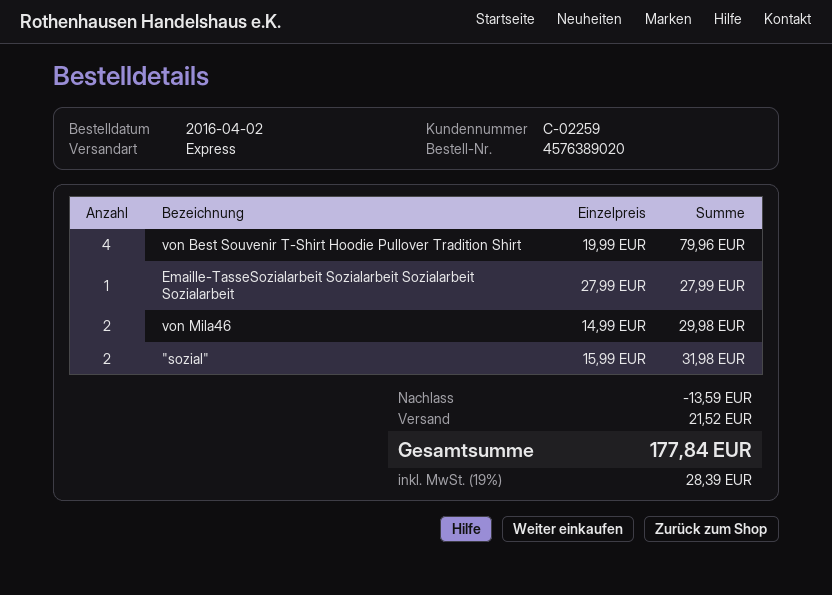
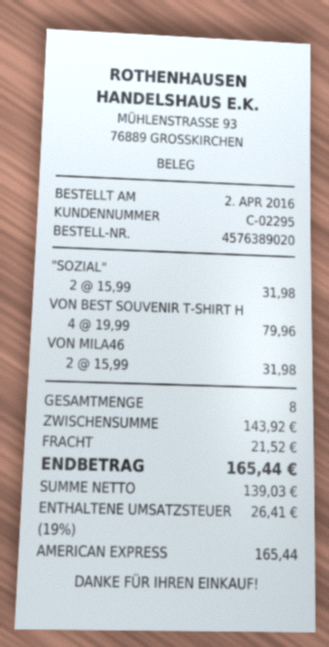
customer number: C-02259 -> C-02295
Emaille-TasseSozialarbeit Sozialarbeit Sozialarbeit Sozialarbeit: 1 x 27.99 = 27.99 -> none
von Mila46: 2 x 14.99 = 29.98 -> 2 x 15.99 = 31.98
discount: 13.59 -> none
tax: 19% = 28.39 -> 19% = 26.41
total: 177.84 -> 165.44

